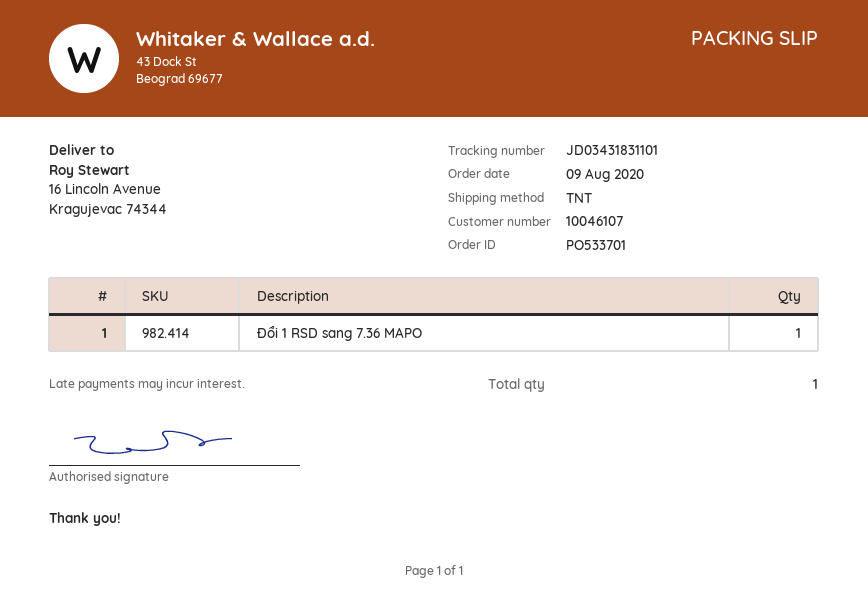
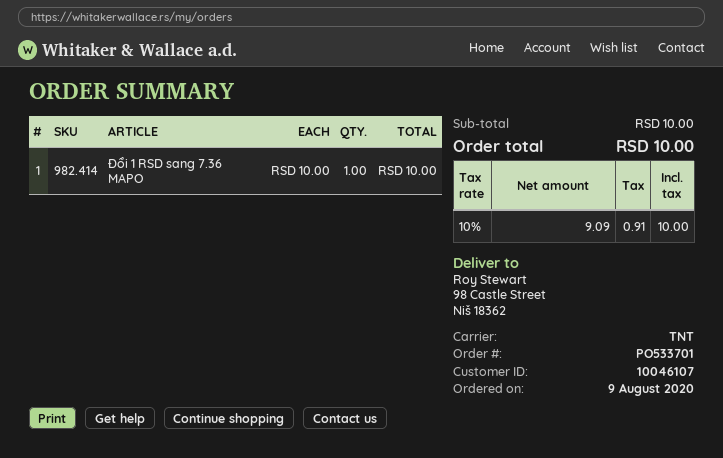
ship to: 16 Lincoln Avenue, Kragujevac 74344 -> 98 Castle Street, Niš 18362

